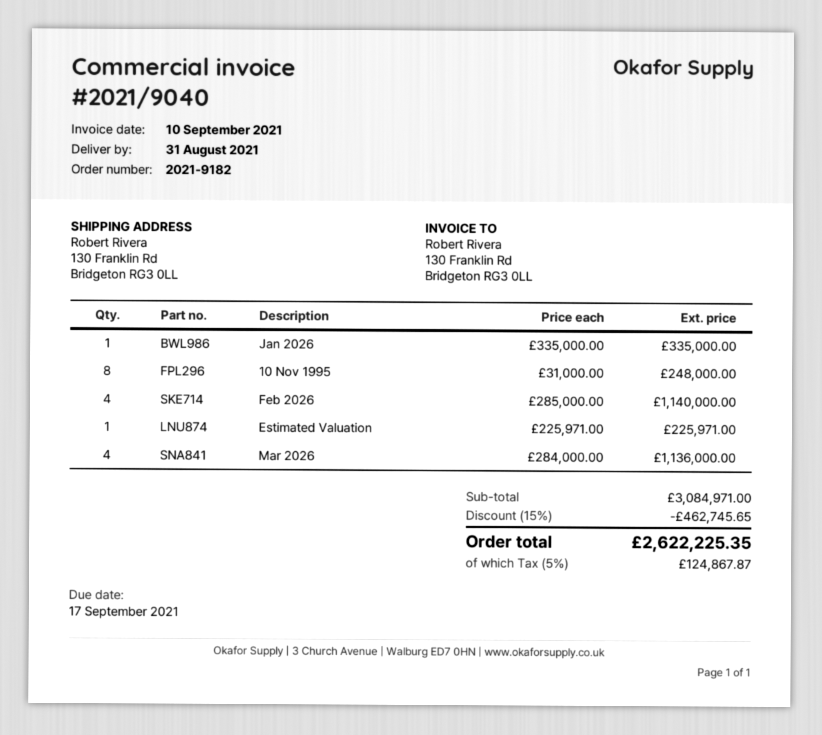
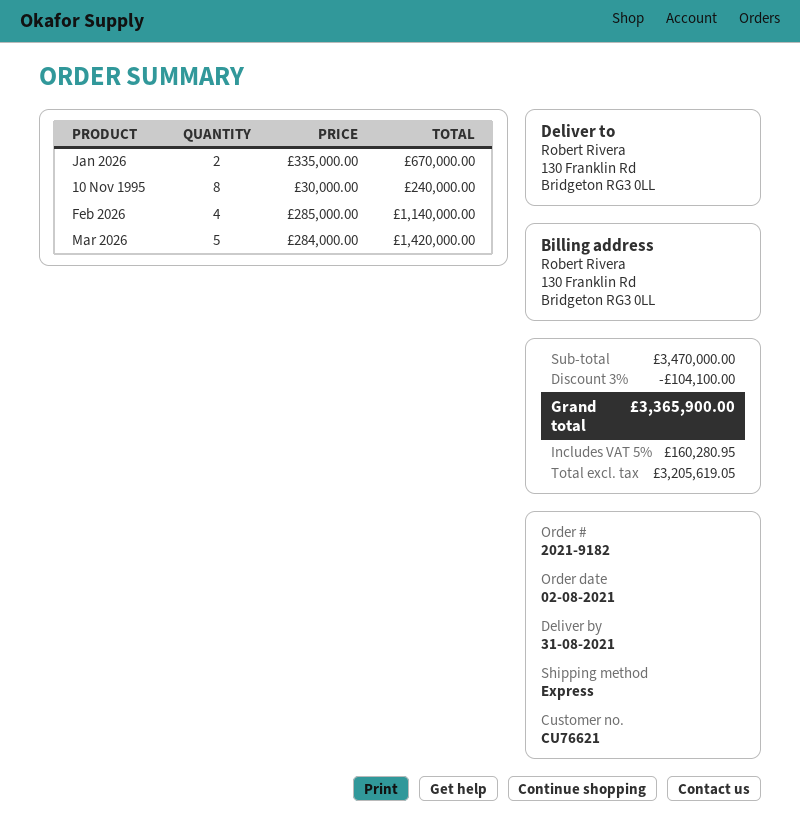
Jan 2026: 1 x 335000.00 = 335000.00 -> 2 x 335000.00 = 670000.00
10 Nov 1995: 8 x 31000.00 = 248000.00 -> 8 x 30000.00 = 240000.00
Estimated Valuation: 1 x 225971.00 = 225971.00 -> none
Mar 2026: 4 x 284000.00 = 1136000.00 -> 5 x 284000.00 = 1420000.00
subtotal: 3084971.00 -> 3470000.00
discount: 15% = 462745.65 -> 3% = 104100.00
tax: 5% = 124867.87 -> 5% = 160280.95
total: 2622225.35 -> 3365900.00

